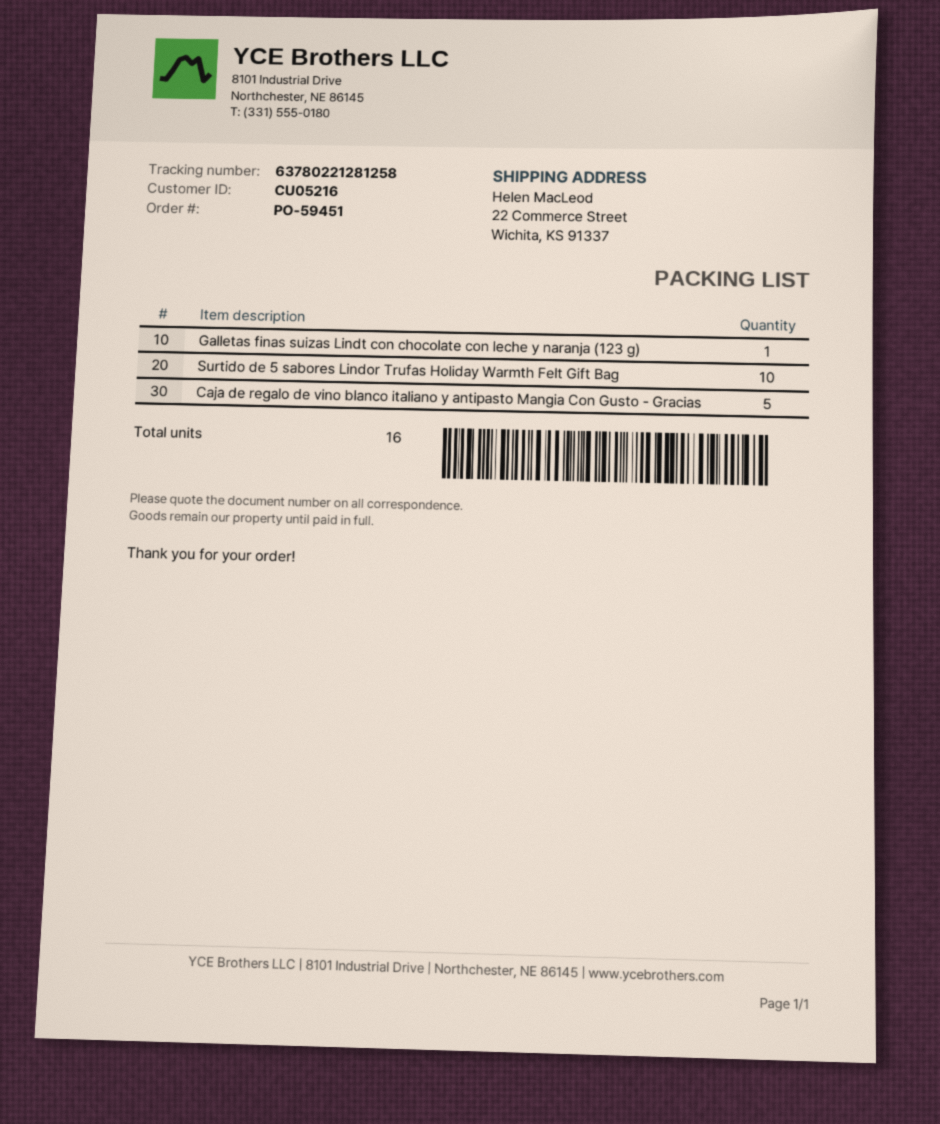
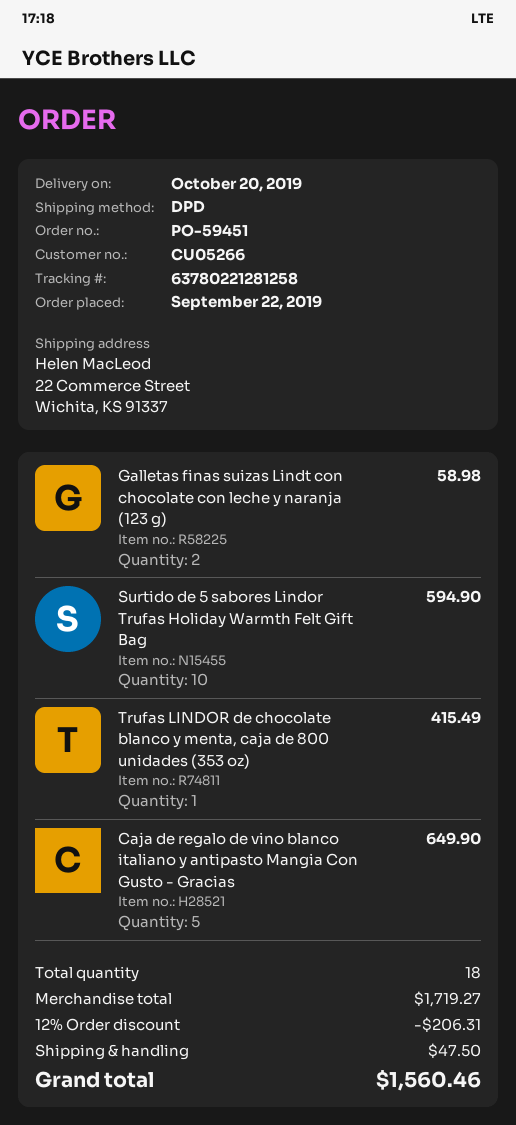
customer number: CU05216 -> CU05266
Galletas finas suizas Lindt con chocolate con leche y naranja (123 g): 1 -> 2
Trufas LINDOR de chocolate blanco y menta, caja de 800 unidades (353 oz): none -> 1
total quantity: 16 -> 18

